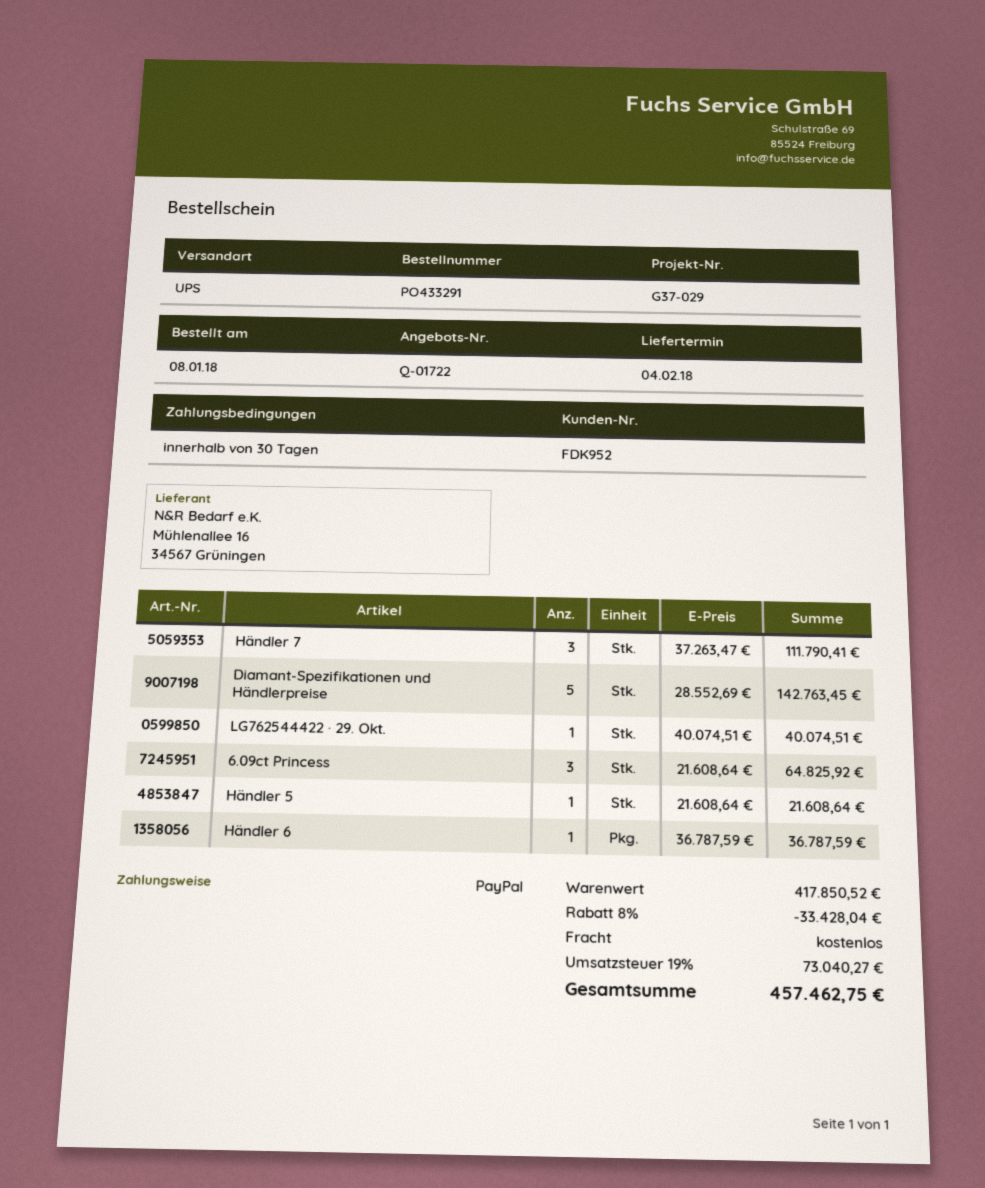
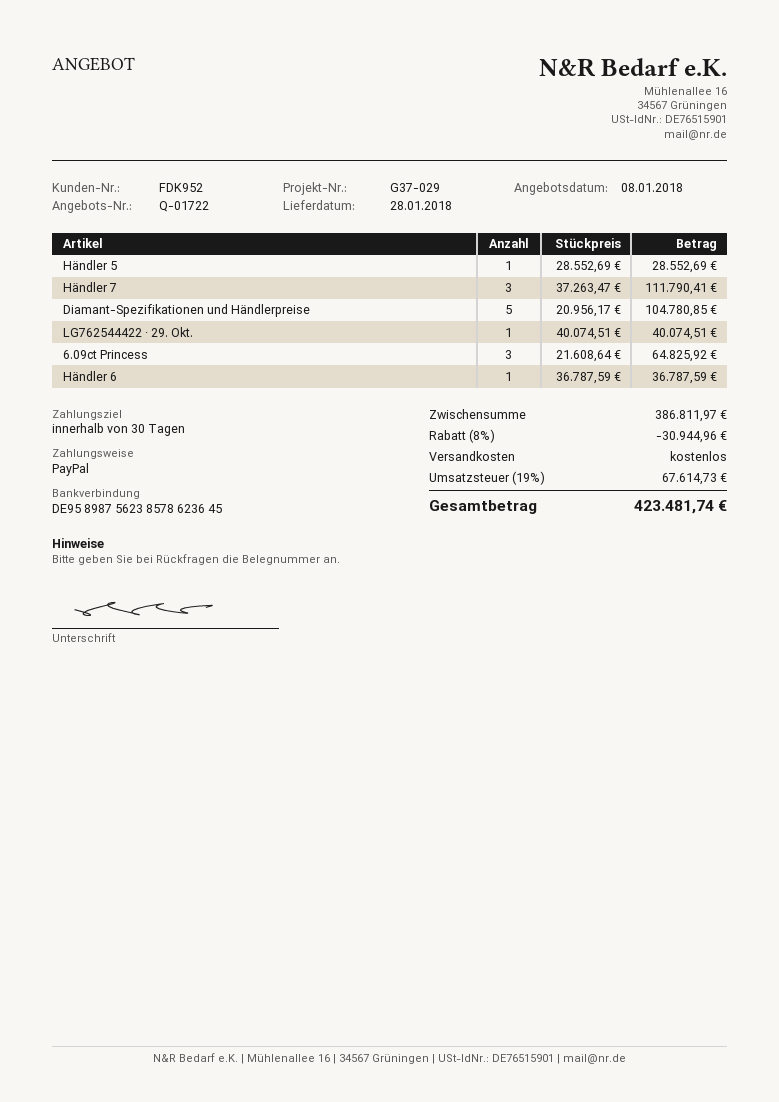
delivery date: 2018-02-04 -> 2018-01-28
Diamant-Spezifikationen und Händlerpreise: 5 x 28552.69 = 142763.45 -> 5 x 20956.17 = 104780.85
Händler 5: 1 x 21608.64 = 21608.64 -> 1 x 28552.69 = 28552.69
subtotal: 417850.52 -> 386811.97
discount: 8% = 33428.04 -> 8% = 30944.96
tax: 19% = 73040.27 -> 19% = 67614.73
total: 457462.75 -> 423481.74

